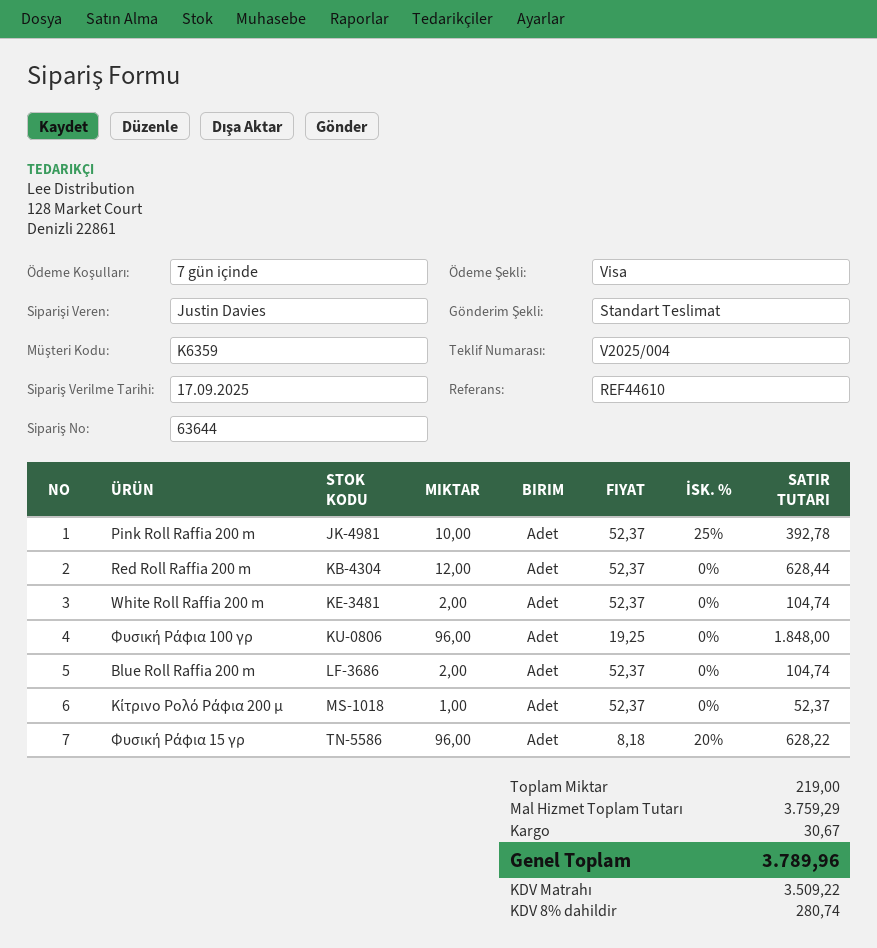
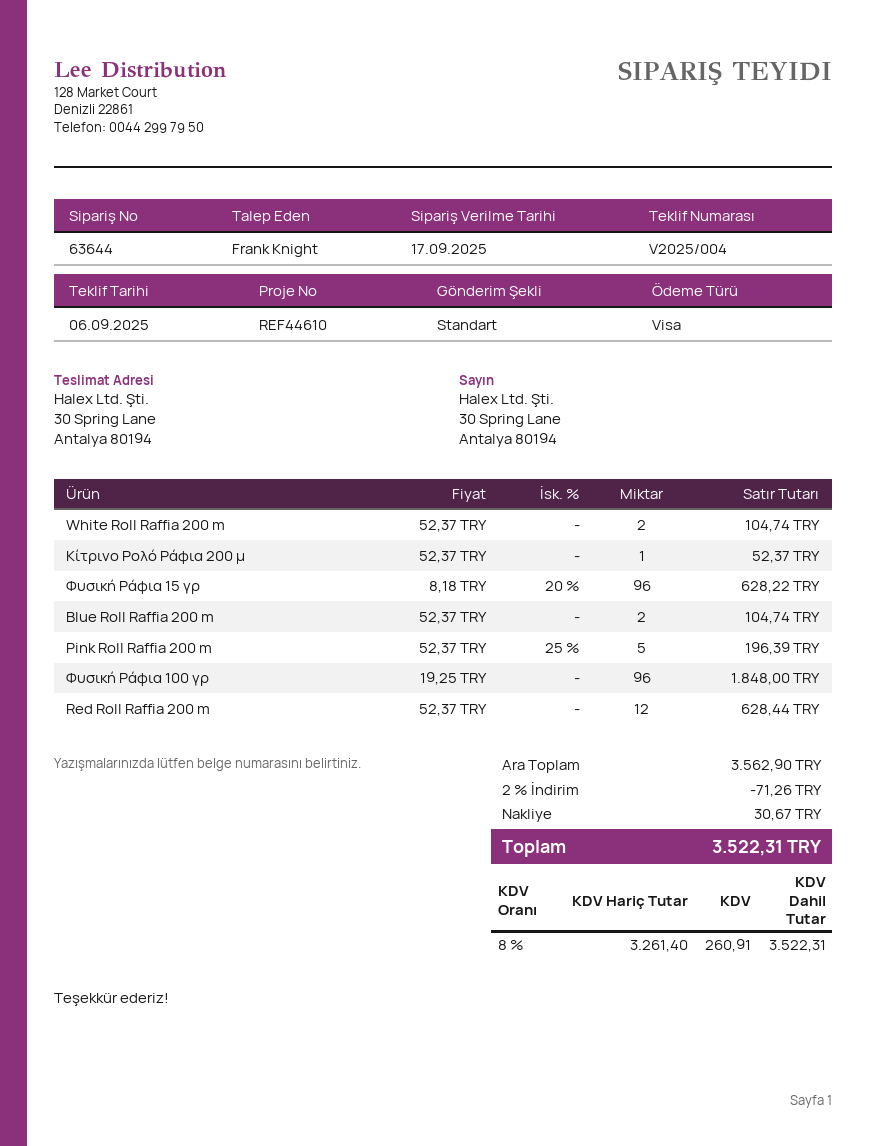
ordered by: Justin Davies -> Frank Knight
Pink Roll Raffia 200 m: 10 x 52.37 - 25% = 392.78 -> 5 x 52.37 - 25% = 196.39
subtotal: 3759.29 -> 3562.90
discount: none -> 2% = 71.26
net: 3509.22 -> 3261.40
tax: 8% = 280.74 -> 8% = 260.91
total: 3789.96 -> 3522.31

